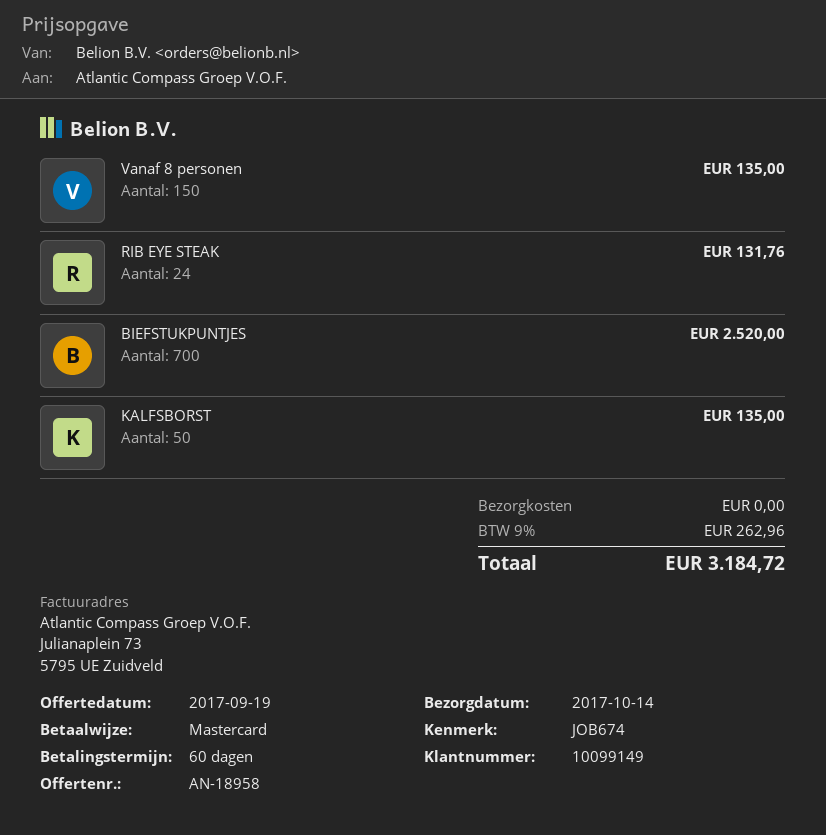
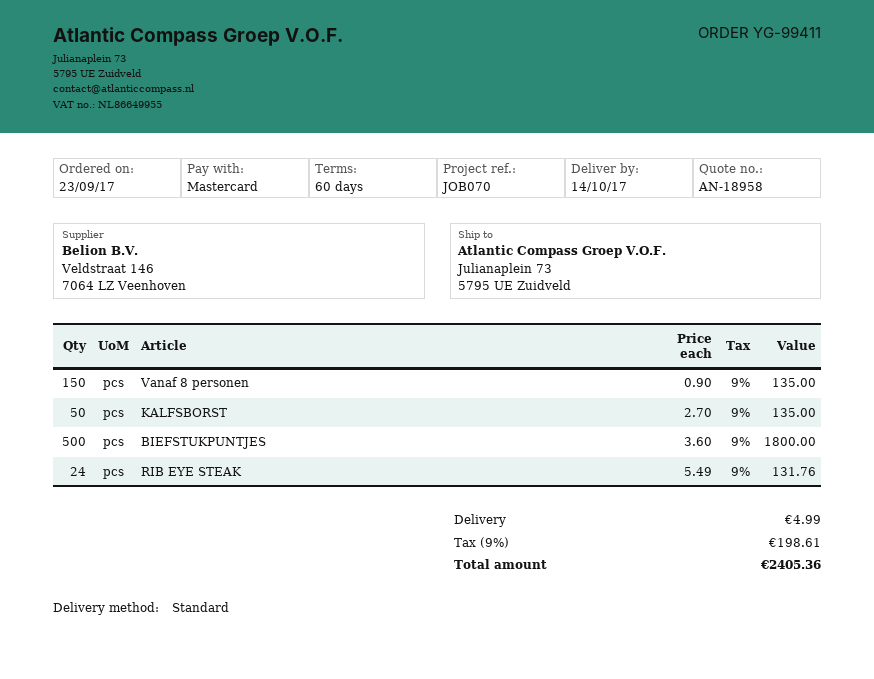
reference: JOB674 -> JOB070
BIEFSTUKPUNTJES: 700 for 2520.00 -> 500 for 1800.00
shipping: 0.00 -> 4.99
tax: 9% = 262.96 -> 9% = 198.61
total: 3184.72 -> 2405.36

